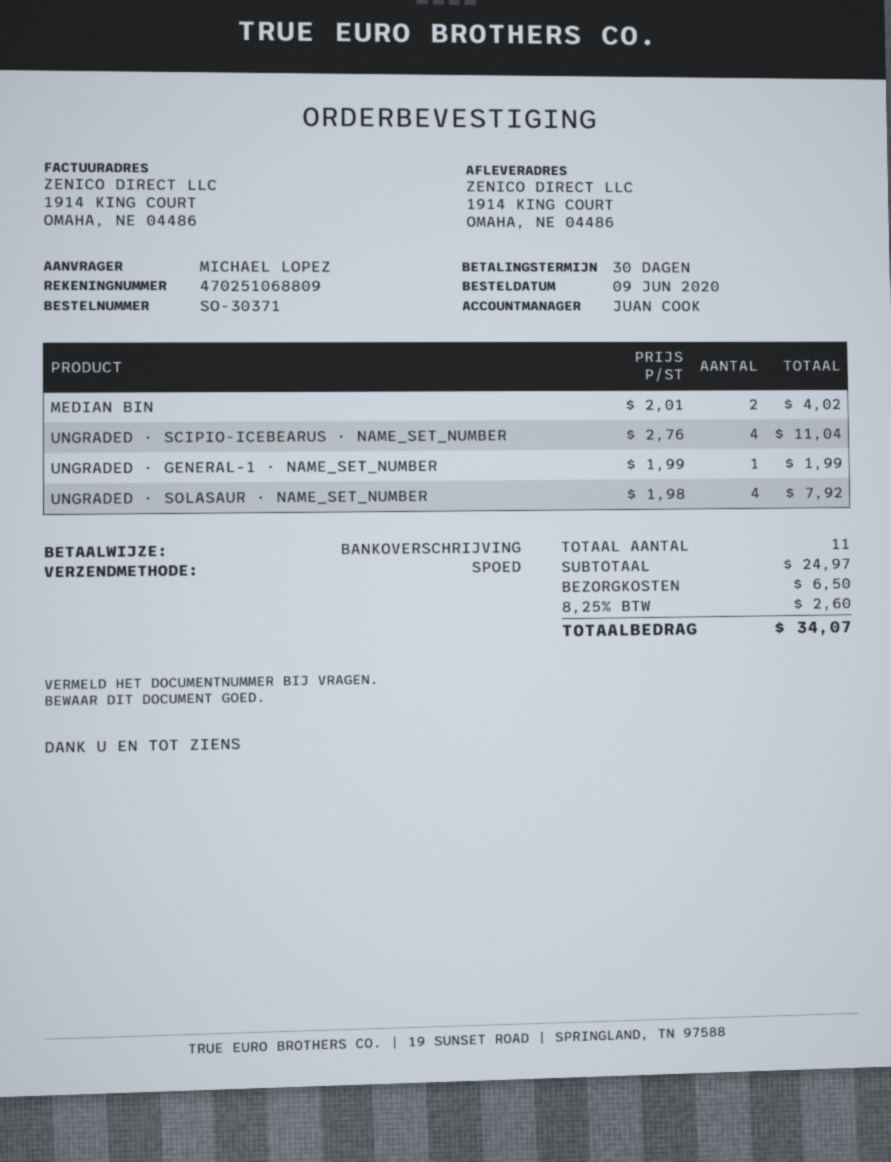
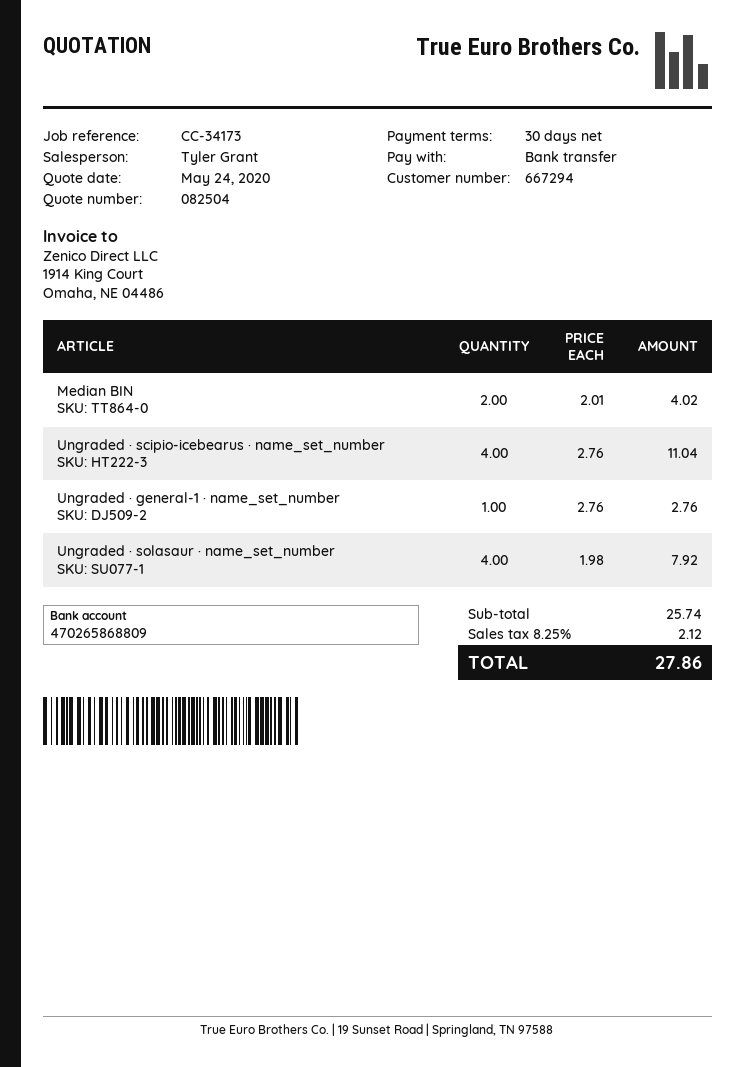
sales rep: JUAN COOK -> Tyler Grant
bank account: 470251068809 -> 470265868809
UNGRADED · GENERAL-1 · NAME_SET_NUMBER: 1 x 1.99 = 1.99 -> 1 x 2.76 = 2.76
subtotal: 24.97 -> 25.74
shipping: 6.50 -> none
tax: 8.25% = 2.60 -> 8.25% = 2.12
total: 34.07 -> 27.86

